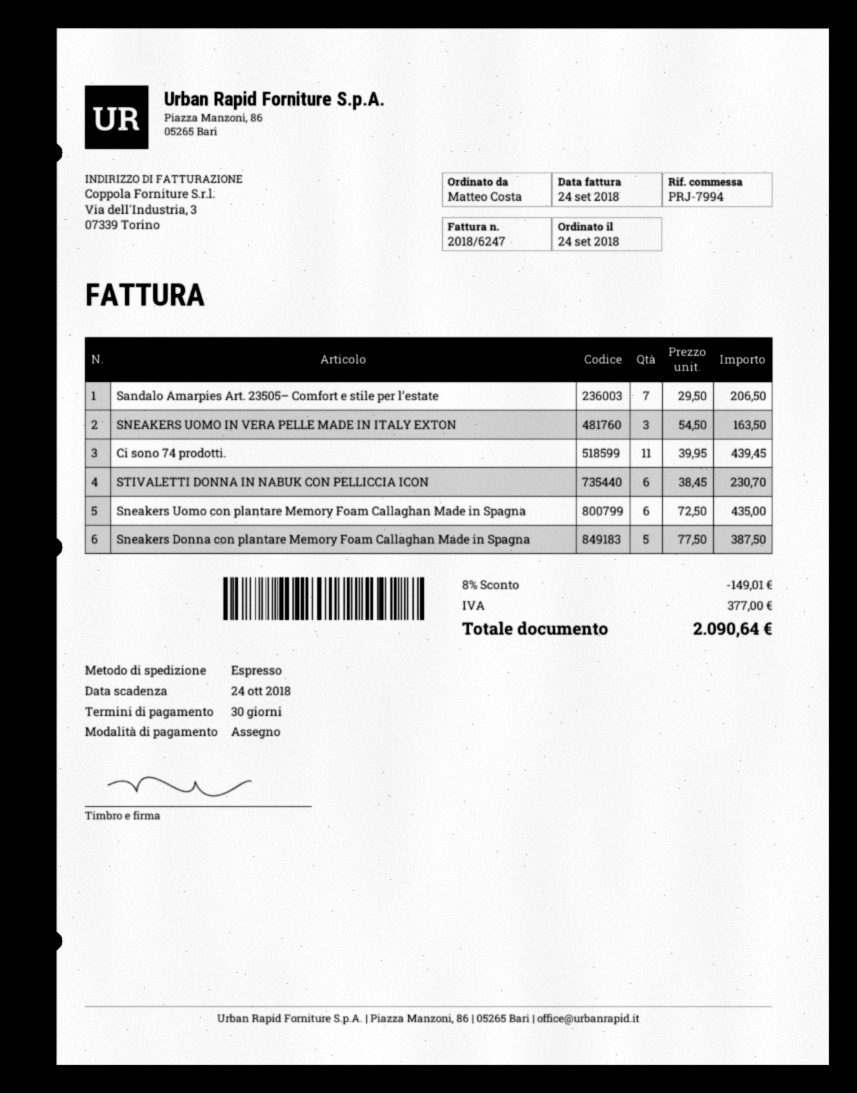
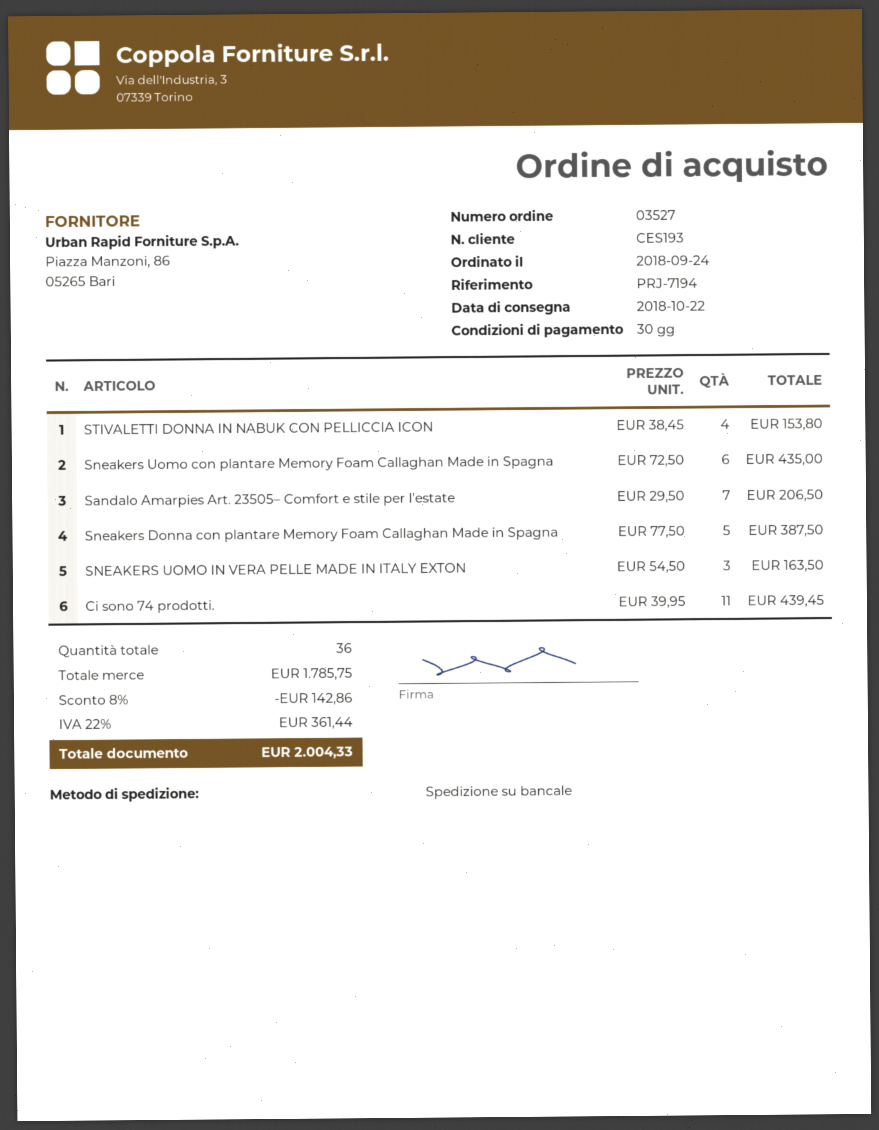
reference: PRJ-7994 -> PRJ-7194
shipping method: express -> pallet freight
STIVALETTI DONNA IN NABUK CON PELLICCIA ICON: 6 x 38.45 = 230.70 -> 4 x 38.45 = 153.80
discount: 8% = 149.01 -> 8% = 142.86
tax: 377.00 -> 361.44
total: 2090.64 -> 2004.33

